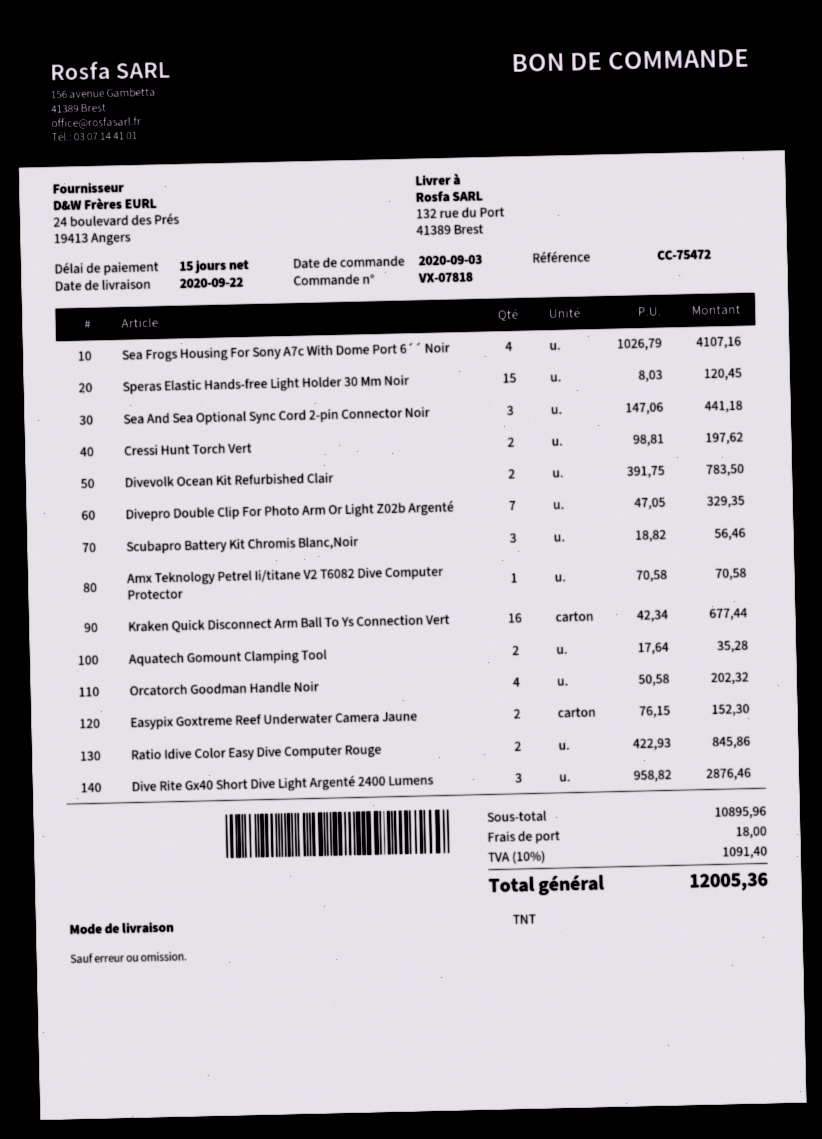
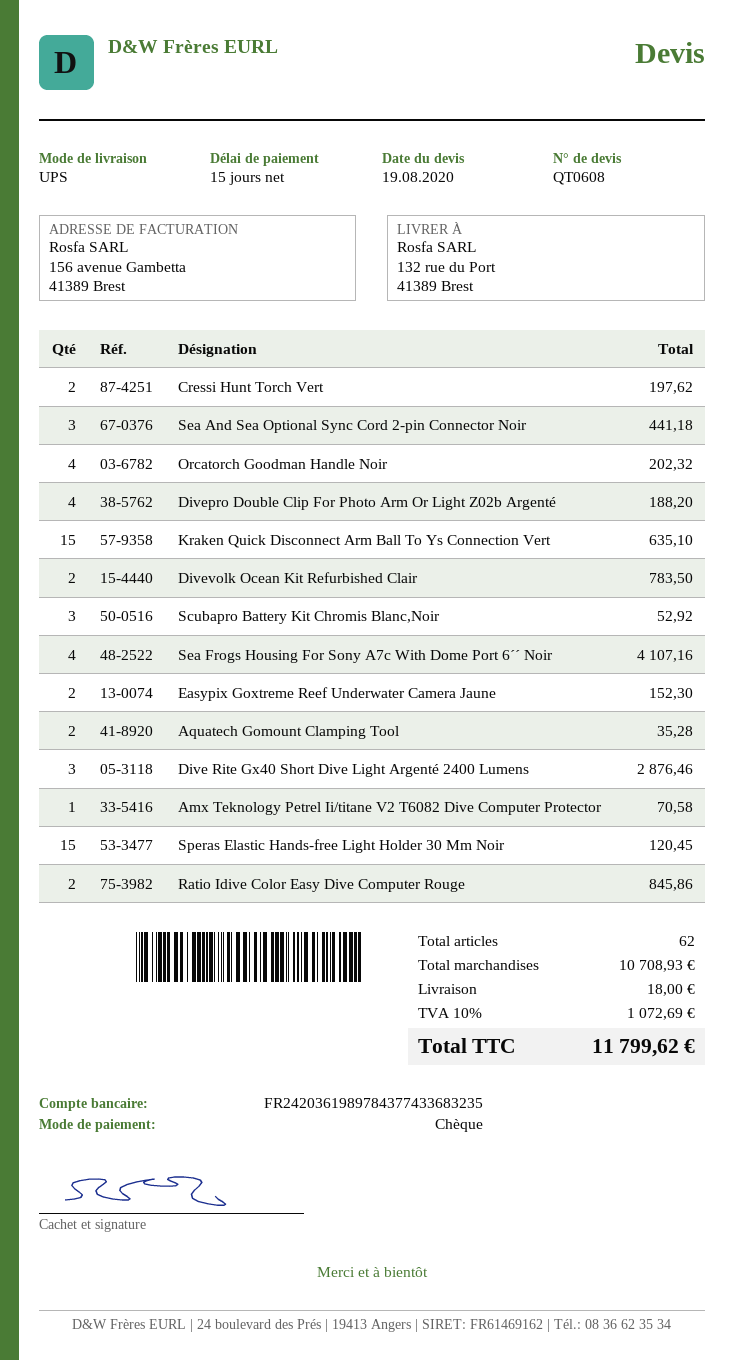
shipping method: TNT -> UPS
Divepro Double Clip For Photo Arm Or Light Z02b Argenté: 7 for 329.35 -> 4 for 188.20
Scubapro Battery Kit Chromis Blanc,Noir: 3 for 56.46 -> 3 for 52.92
Kraken Quick Disconnect Arm Ball To Ys Connection Vert: 16 for 677.44 -> 15 for 635.10
subtotal: 10895.96 -> 10708.93
tax: 10% = 1091.40 -> 10% = 1072.69
total: 12005.36 -> 11799.62

